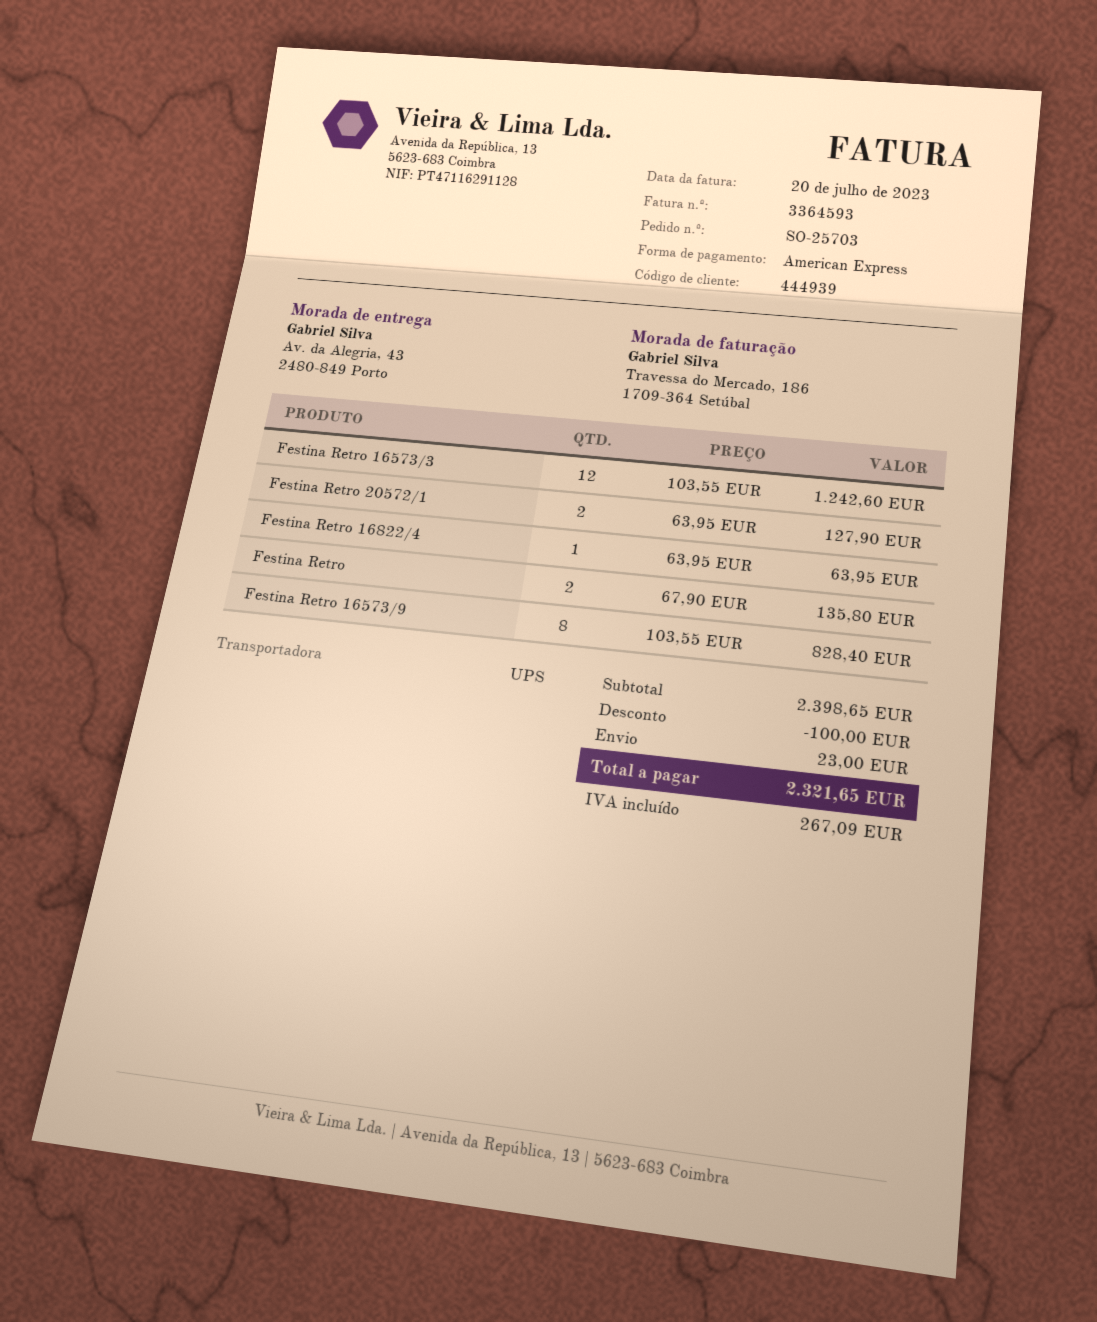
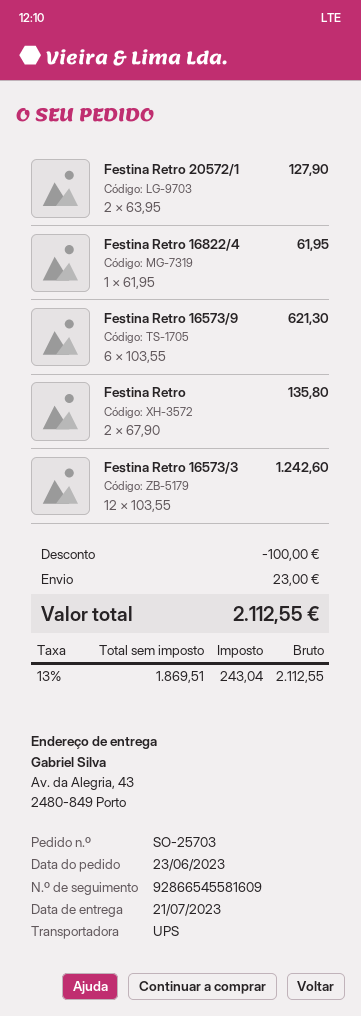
Festina Retro 16822/4: 1 x 63.95 = 63.95 -> 1 x 61.95 = 61.95
Festina Retro 16573/9: 8 x 103.55 = 828.40 -> 6 x 103.55 = 621.30
tax: 267.09 -> 243.04
total: 2321.65 -> 2112.55

